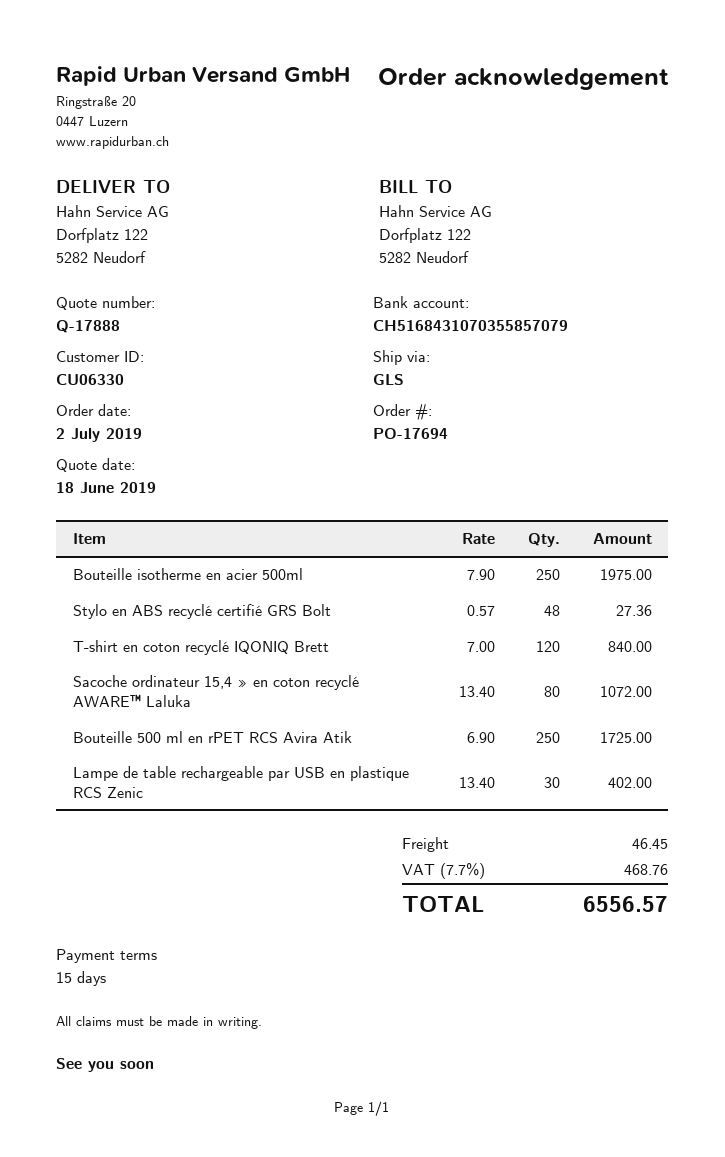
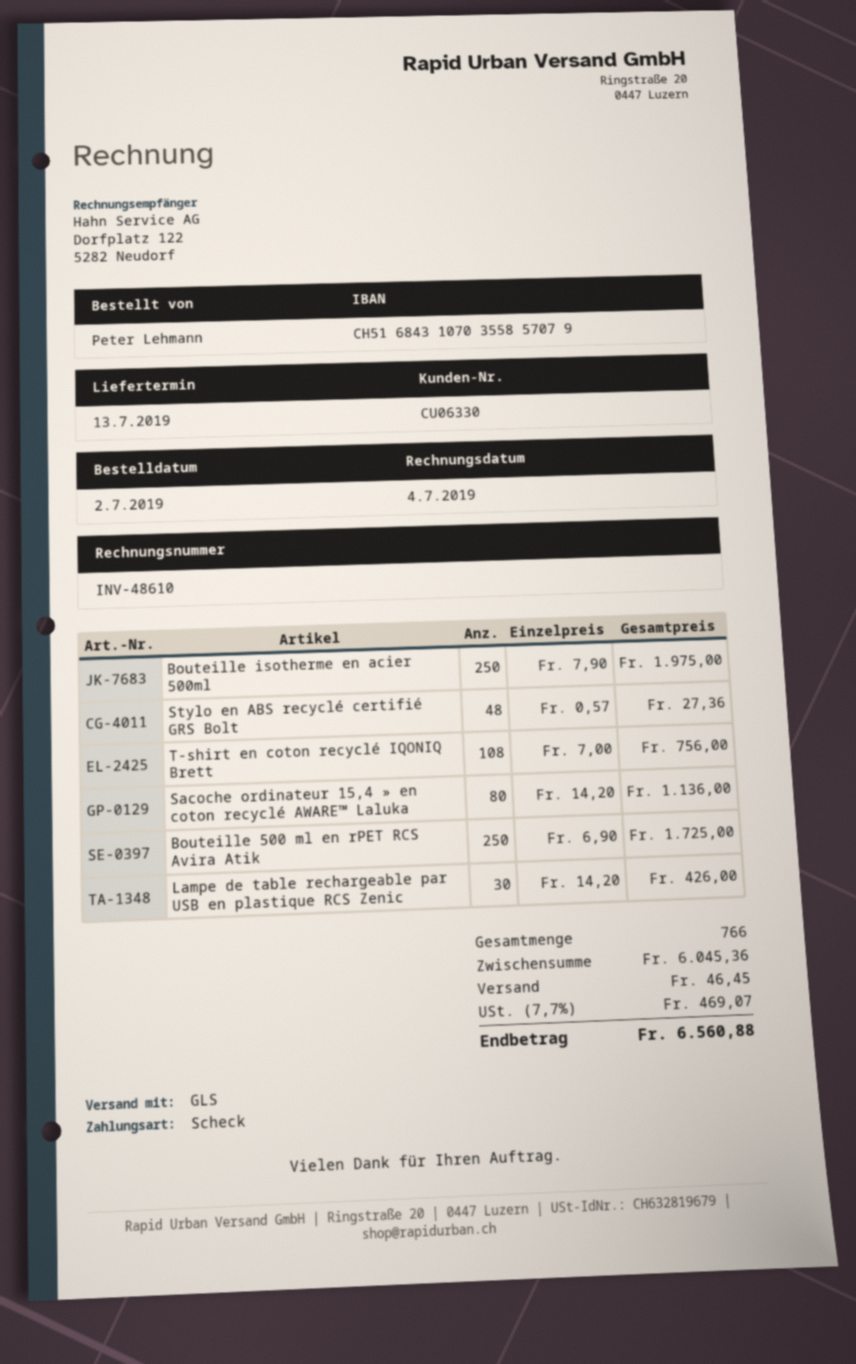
T-shirt en coton recyclé IQONIQ Brett: 120 x 7.00 = 840.00 -> 108 x 7.00 = 756.00
Sacoche ordinateur 15,4 » en coton recyclé AWARE™ Laluka: 80 x 13.40 = 1072.00 -> 80 x 14.20 = 1136.00
Lampe de table rechargeable par USB en plastique RCS Zenic: 30 x 13.40 = 402.00 -> 30 x 14.20 = 426.00
tax: 7.7% = 468.76 -> 7.7% = 469.07
total: 6556.57 -> 6560.88

